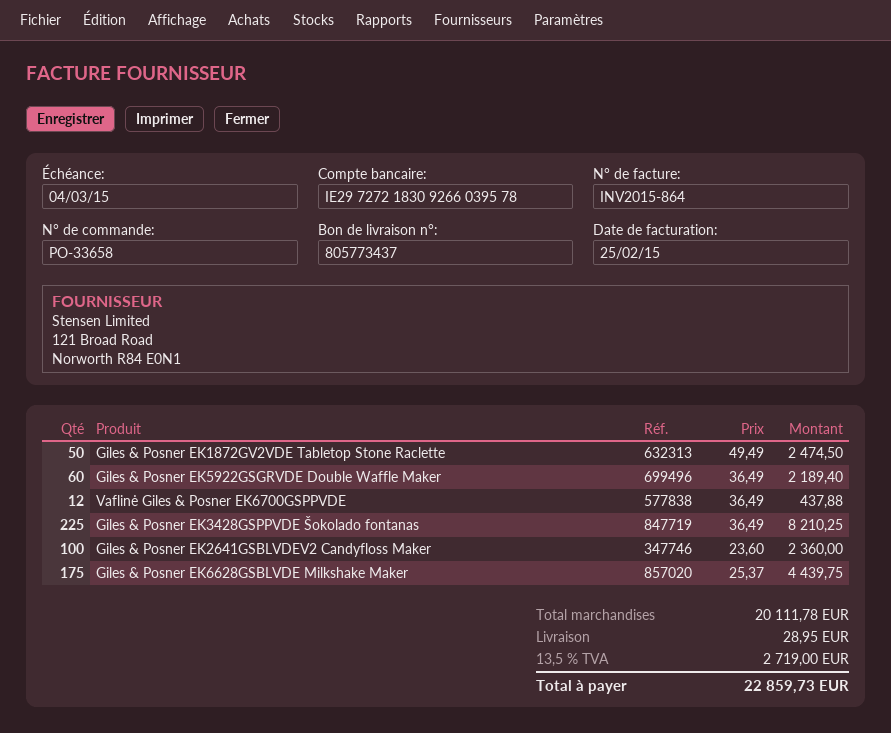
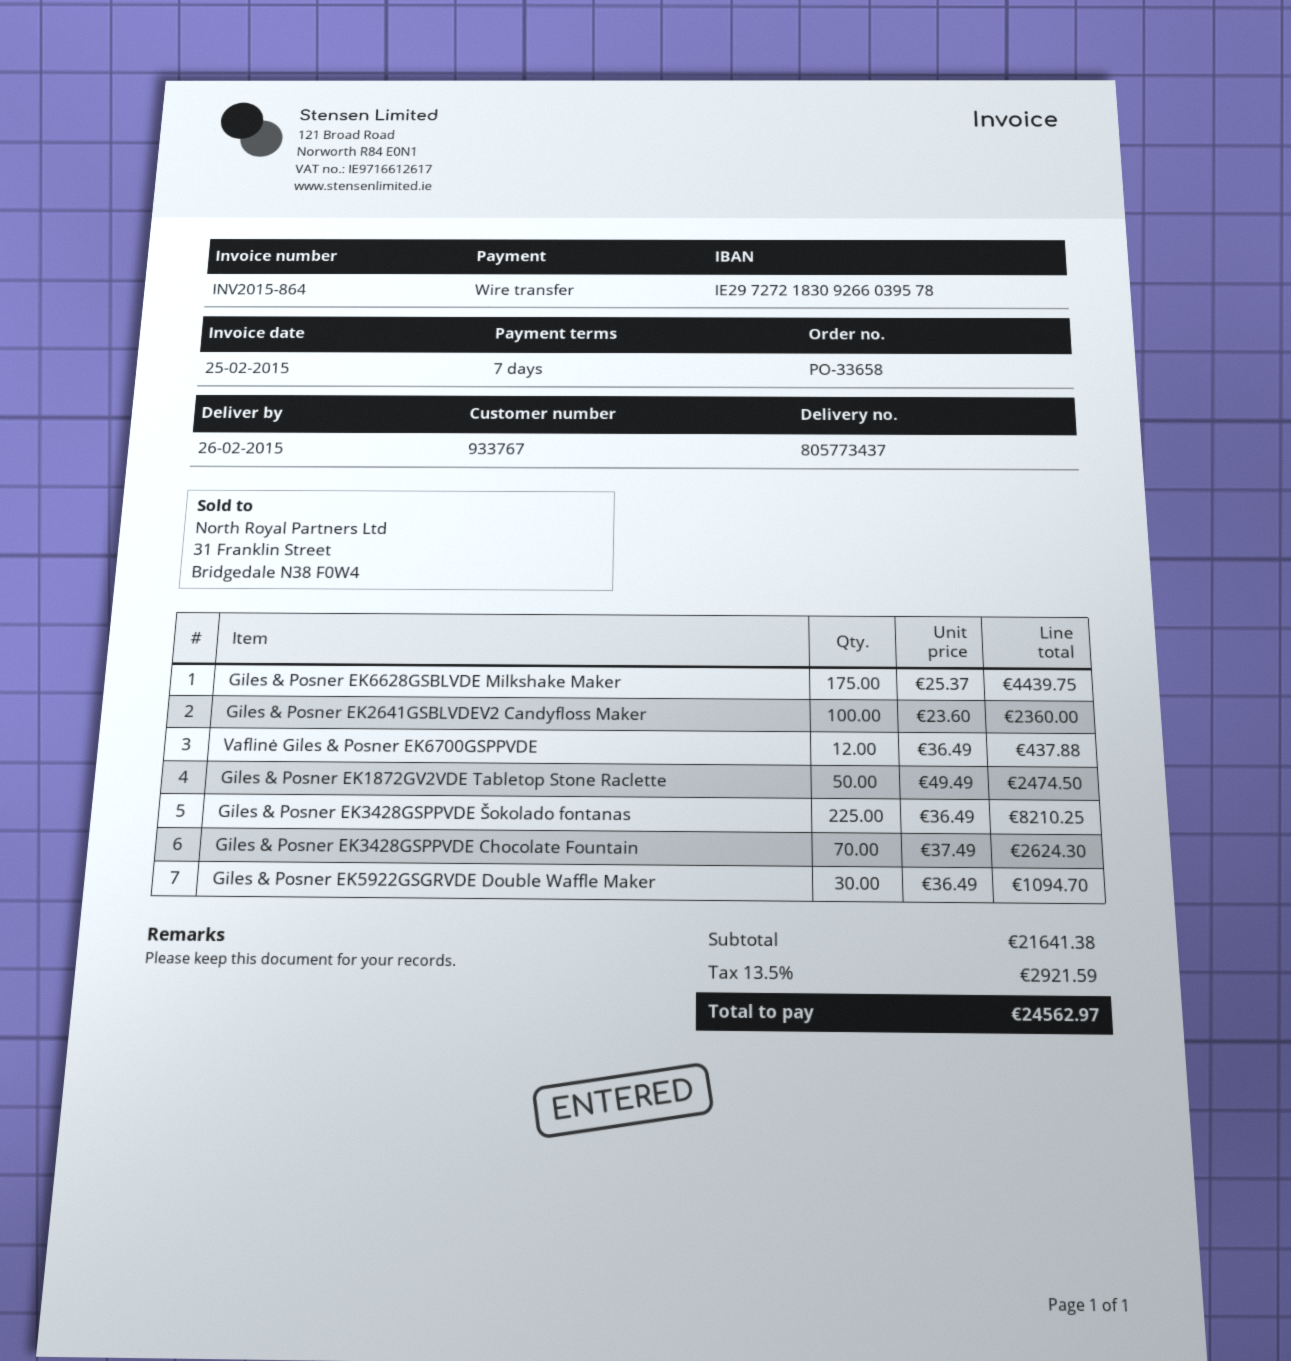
Giles & Posner EK5922GSGRVDE Double Waffle Maker: 60 x 36.49 = 2189.40 -> 30 x 36.49 = 1094.70
Giles & Posner EK3428GSPPVDE Chocolate Fountain: none -> 70 x 37.49 = 2624.30
subtotal: 20111.78 -> 21641.38
shipping: 28.95 -> none
tax: 13.5% = 2719.00 -> 13.5% = 2921.59
total: 22859.73 -> 24562.97

